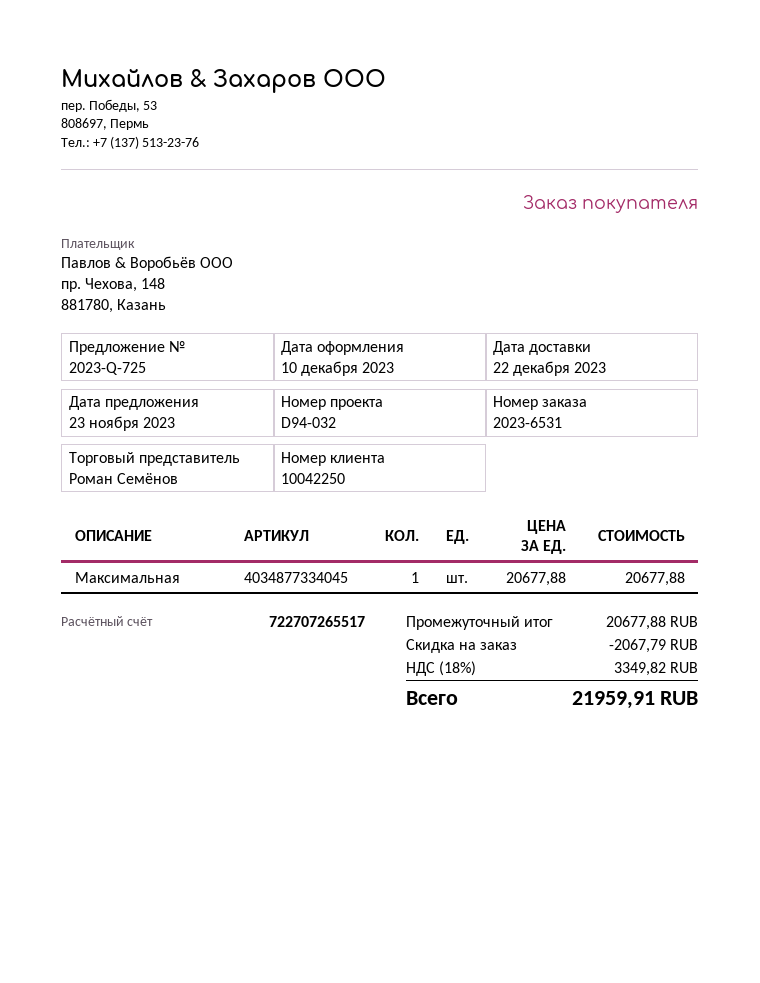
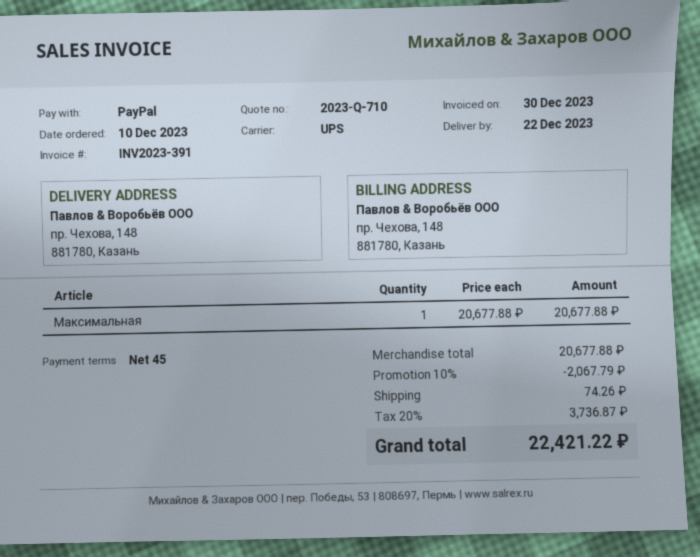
quote number: 2023-Q-725 -> 2023-Q-710
shipping: none -> 74.26
tax: 18% = 3349.82 -> 20% = 3736.87
total: 21959.91 -> 22421.22

